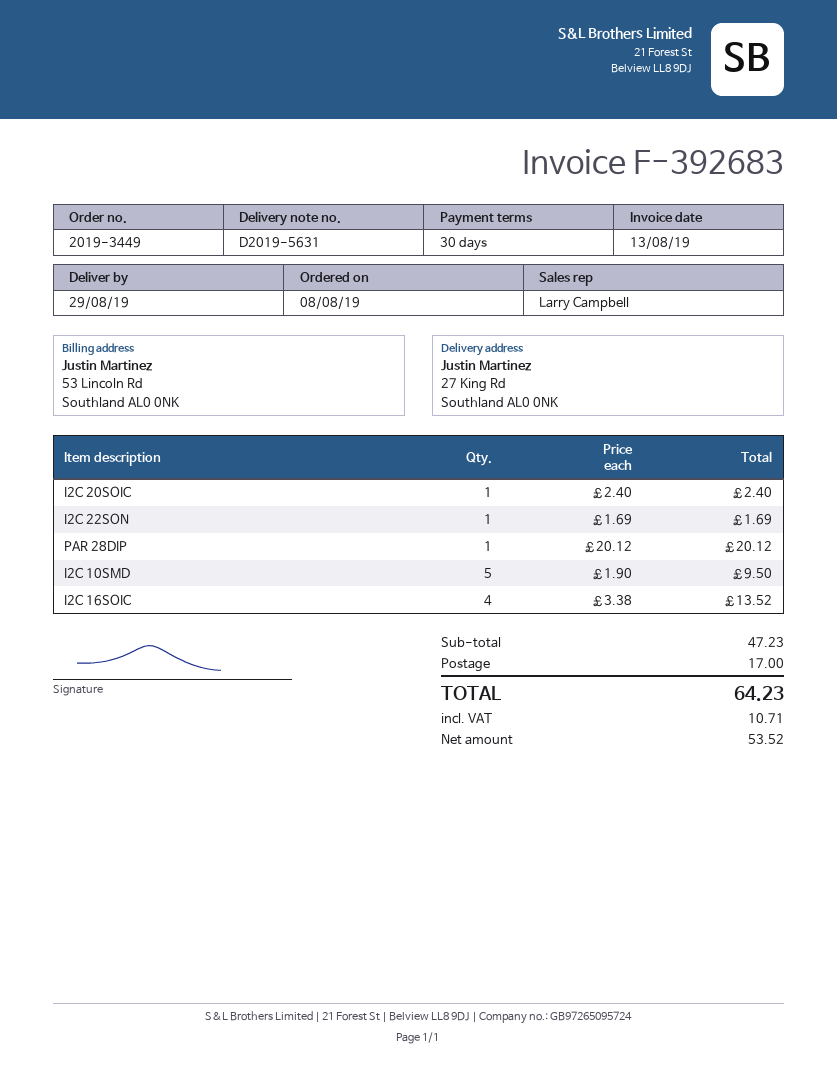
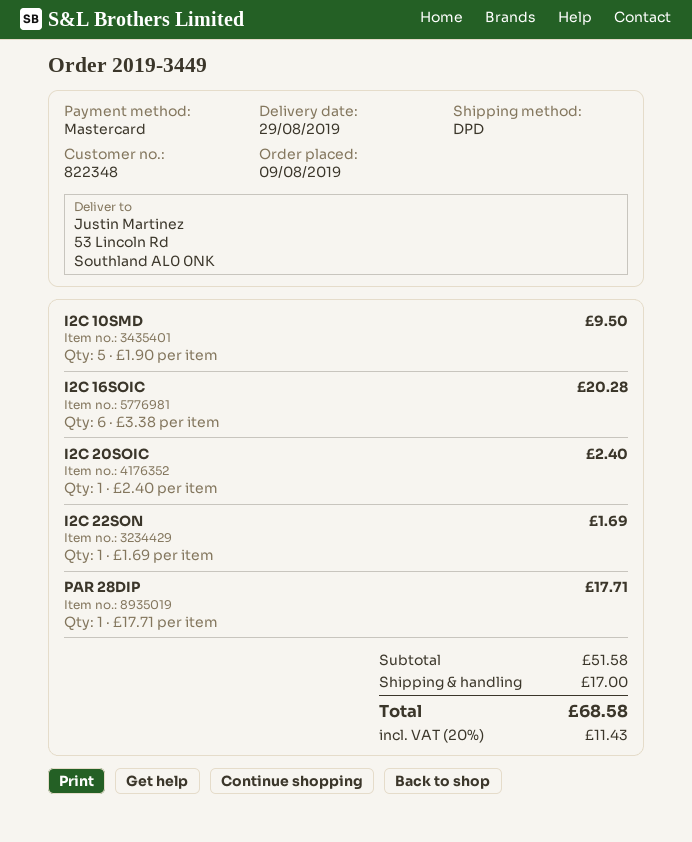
order date: 2019-08-08 -> 2019-08-09
ship to: 27 King Rd, Southland AL0 0NK -> 53 Lincoln Rd, Southland AL0 0NK
PAR 28DIP: 1 x 20.12 = 20.12 -> 1 x 17.71 = 17.71
I2C 16SOIC: 4 x 3.38 = 13.52 -> 6 x 3.38 = 20.28
subtotal: 47.23 -> 51.58
tax: 10.71 -> 11.43
total: 64.23 -> 68.58

